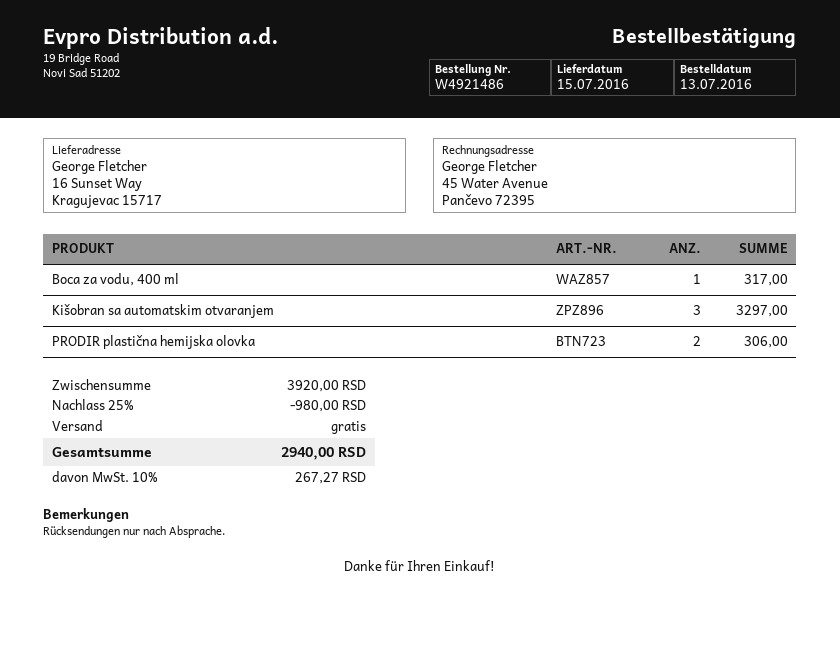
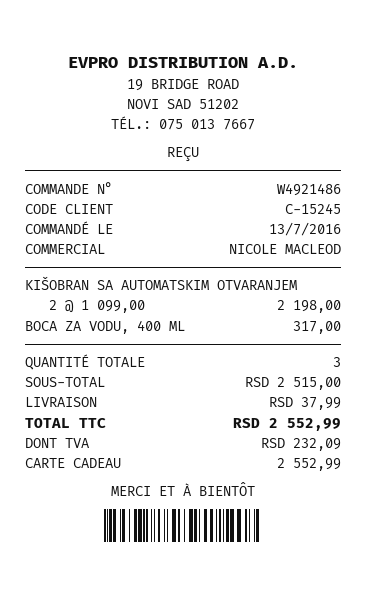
Kišobran sa automatskim otvaranjem: 3 for 3297.00 -> 2 for 2198.00
PRODIR plastična hemijska olovka: 2 for 306.00 -> none
subtotal: 3920.00 -> 2515.00
discount: 25% = 980.00 -> none
shipping: 0.00 -> 37.99
tax: 267.27 -> 232.09
total: 2940.00 -> 2552.99

